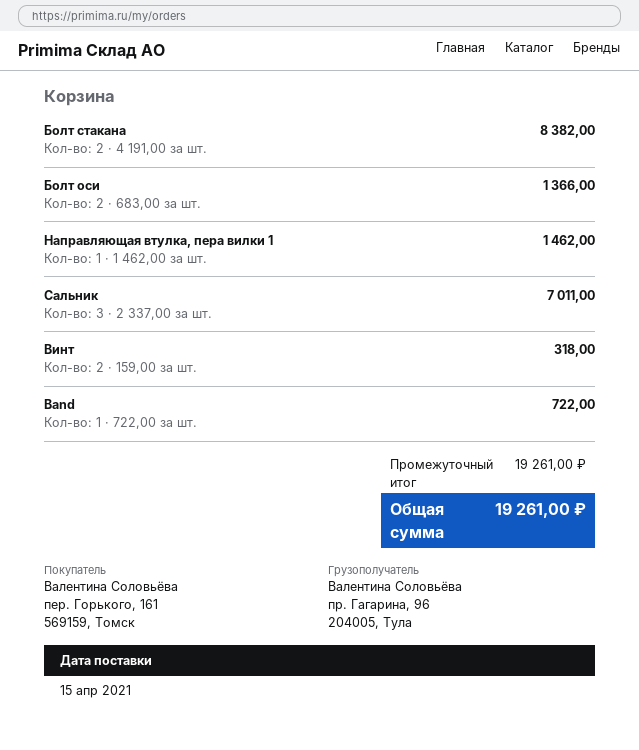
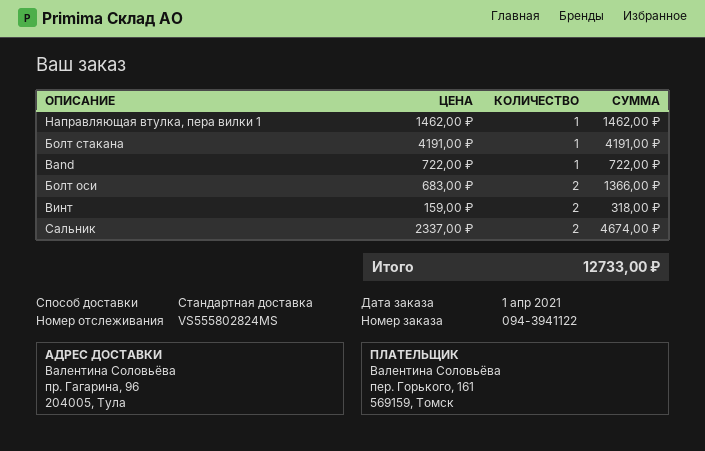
Болт стакана: 2 x 4191.00 = 8382.00 -> 1 x 4191.00 = 4191.00
Сальник: 3 x 2337.00 = 7011.00 -> 2 x 2337.00 = 4674.00
total: 19261.00 -> 12733.00

